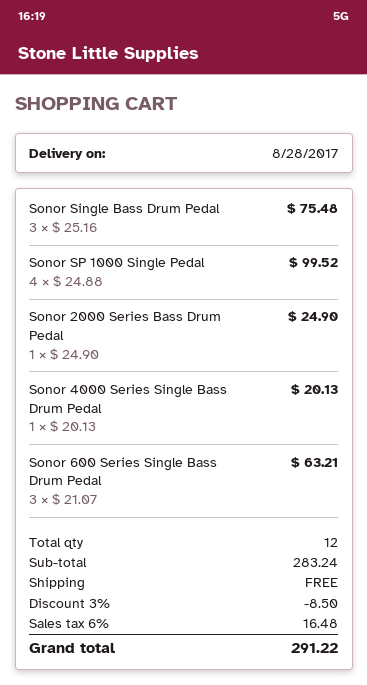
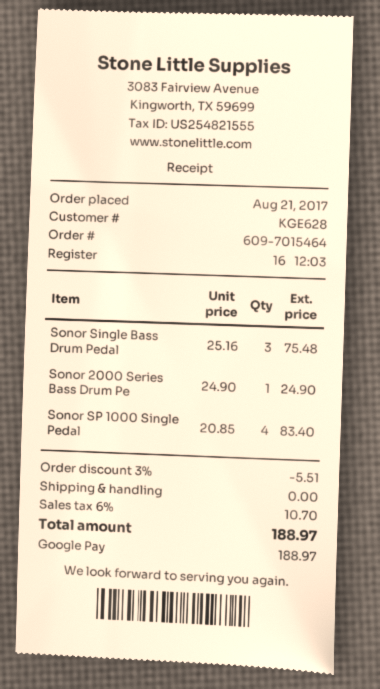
Sonor SP 1000 Single Pedal: 4 x 24.88 = 99.52 -> 4 x 20.85 = 83.40
Sonor 4000 Series Single Bass Drum Pedal: 1 x 20.13 = 20.13 -> none
Sonor 600 Series Single Bass Drum Pedal: 3 x 21.07 = 63.21 -> none
discount: 3% = 8.50 -> 3% = 5.51
tax: 6% = 16.48 -> 6% = 10.70
total: 291.22 -> 188.97

